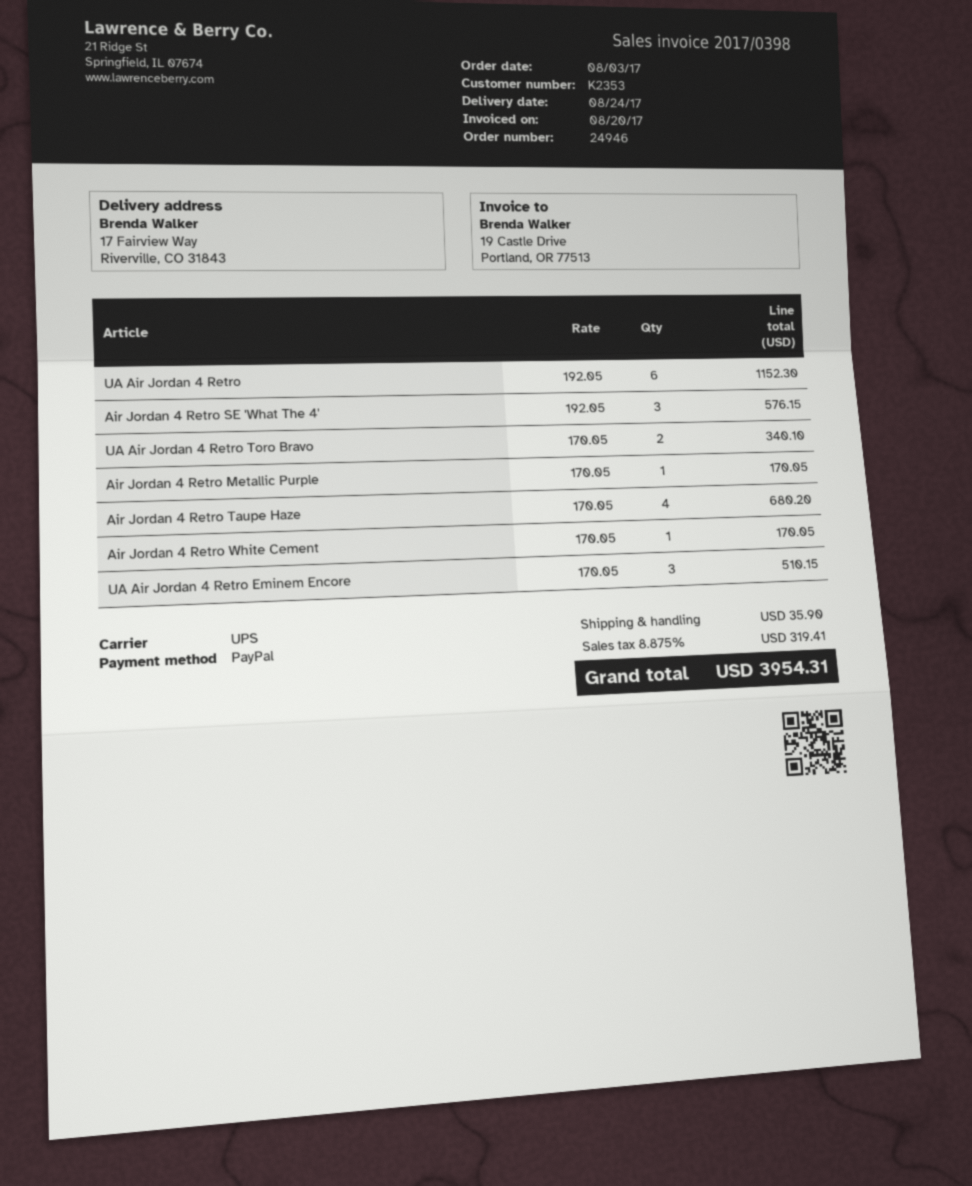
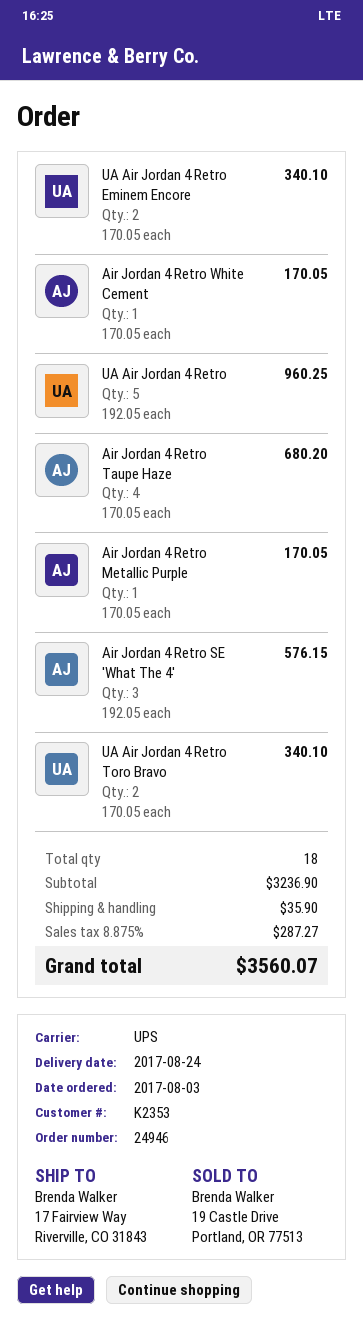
UA Air Jordan 4 Retro: 6 x 192.05 = 1152.30 -> 5 x 192.05 = 960.25
UA Air Jordan 4 Retro Eminem Encore: 3 x 170.05 = 510.15 -> 2 x 170.05 = 340.10
tax: 8.875% = 319.41 -> 8.875% = 287.27
total: 3954.31 -> 3560.07

